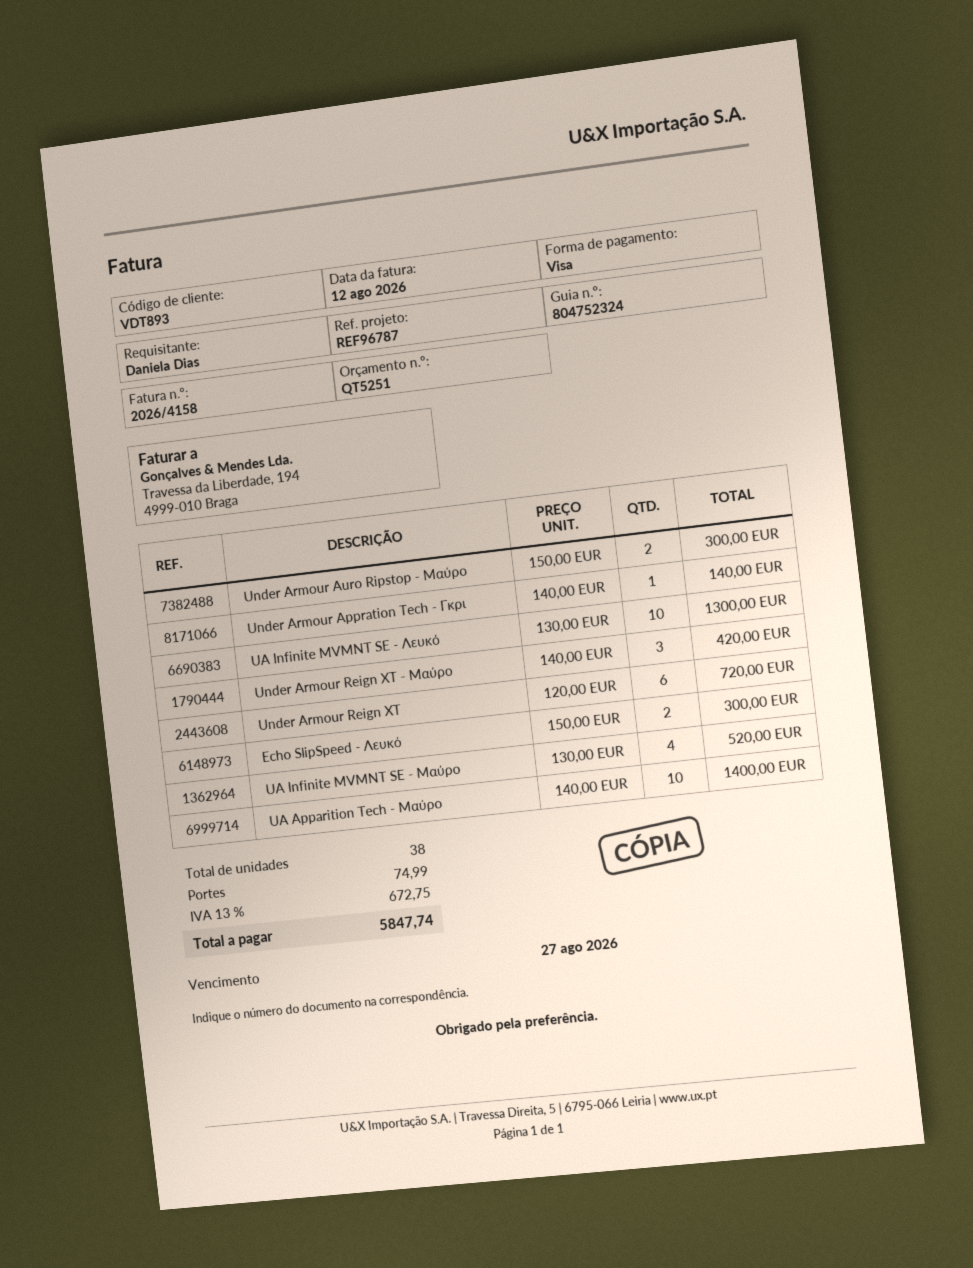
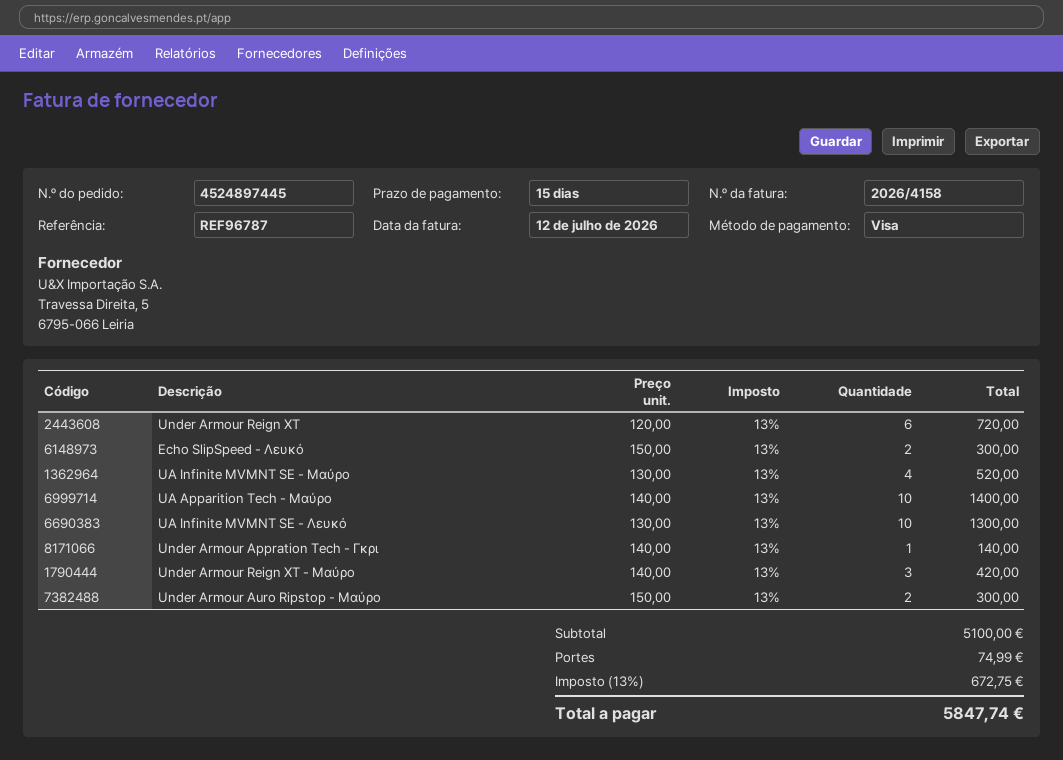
invoice date: 2026-08-12 -> 2026-07-12

